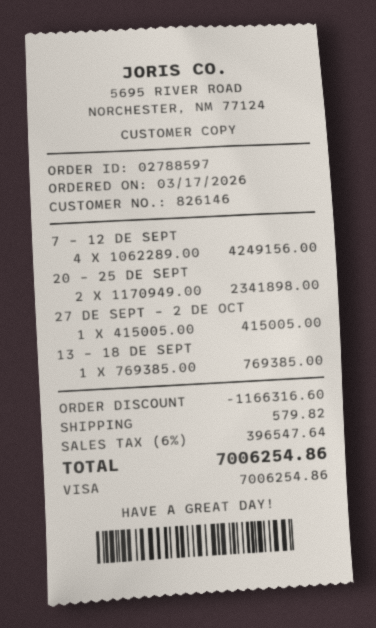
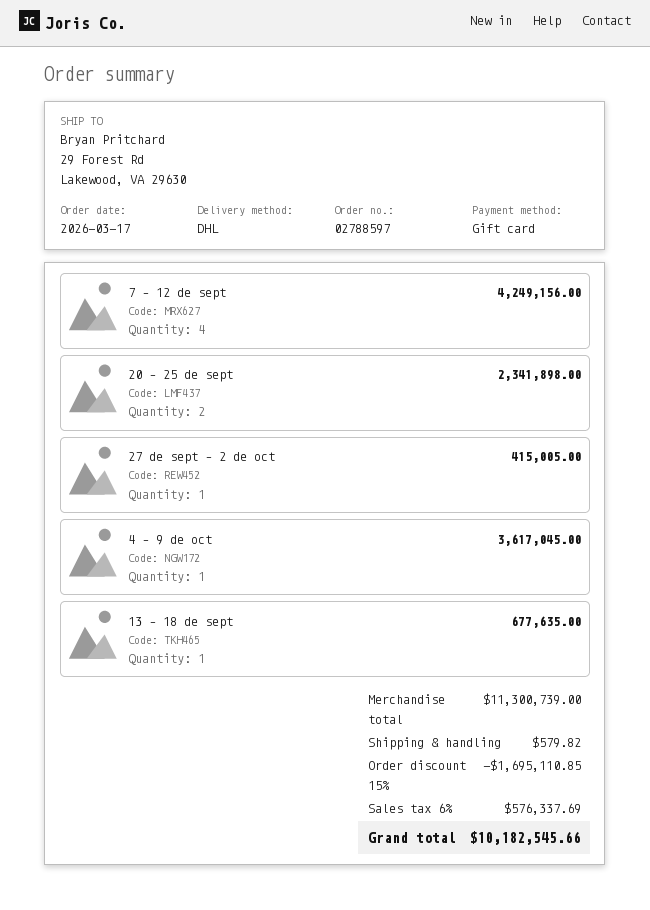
payment method: Visa -> gift card
13 – 18 DE SEPT: 1 for 769385.00 -> 1 for 677635.00
4 – 9 de oct: none -> 1 for 3617045.00
discount: 1166316.60 -> 1695110.85
tax: 6% = 396547.64 -> 6% = 576337.69
total: 7006254.86 -> 10182545.66

